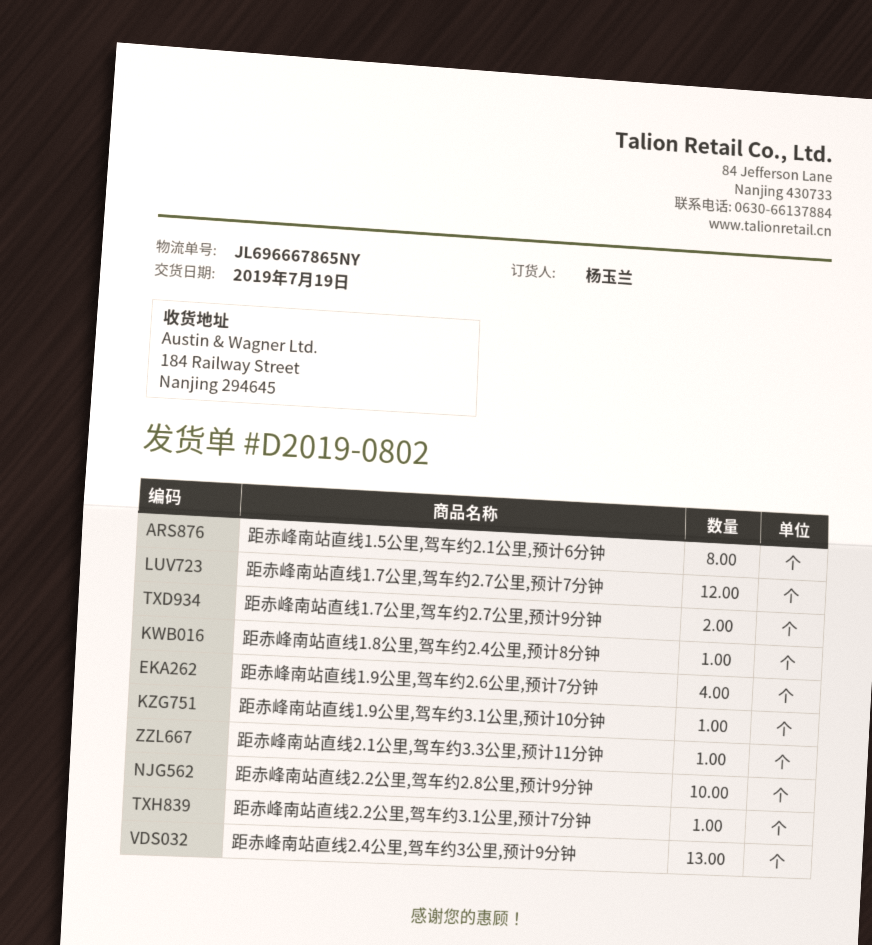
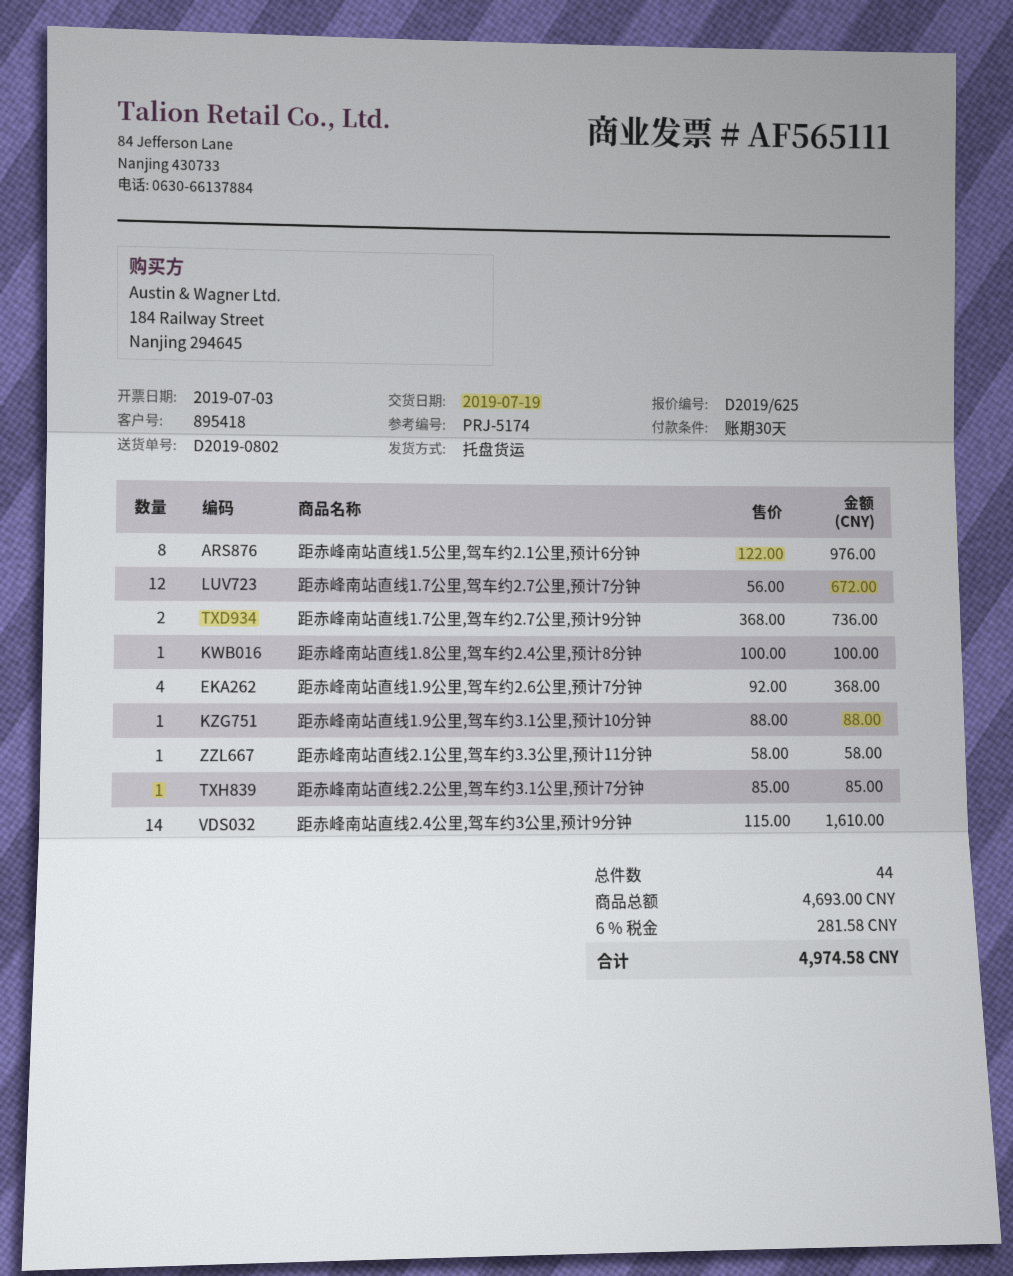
距赤峰南站直线2.2公里,驾车约2.8公里,预计9分钟: 10 -> none
距赤峰南站直线2.4公里,驾车约3公里,预计9分钟: 13 -> 14

